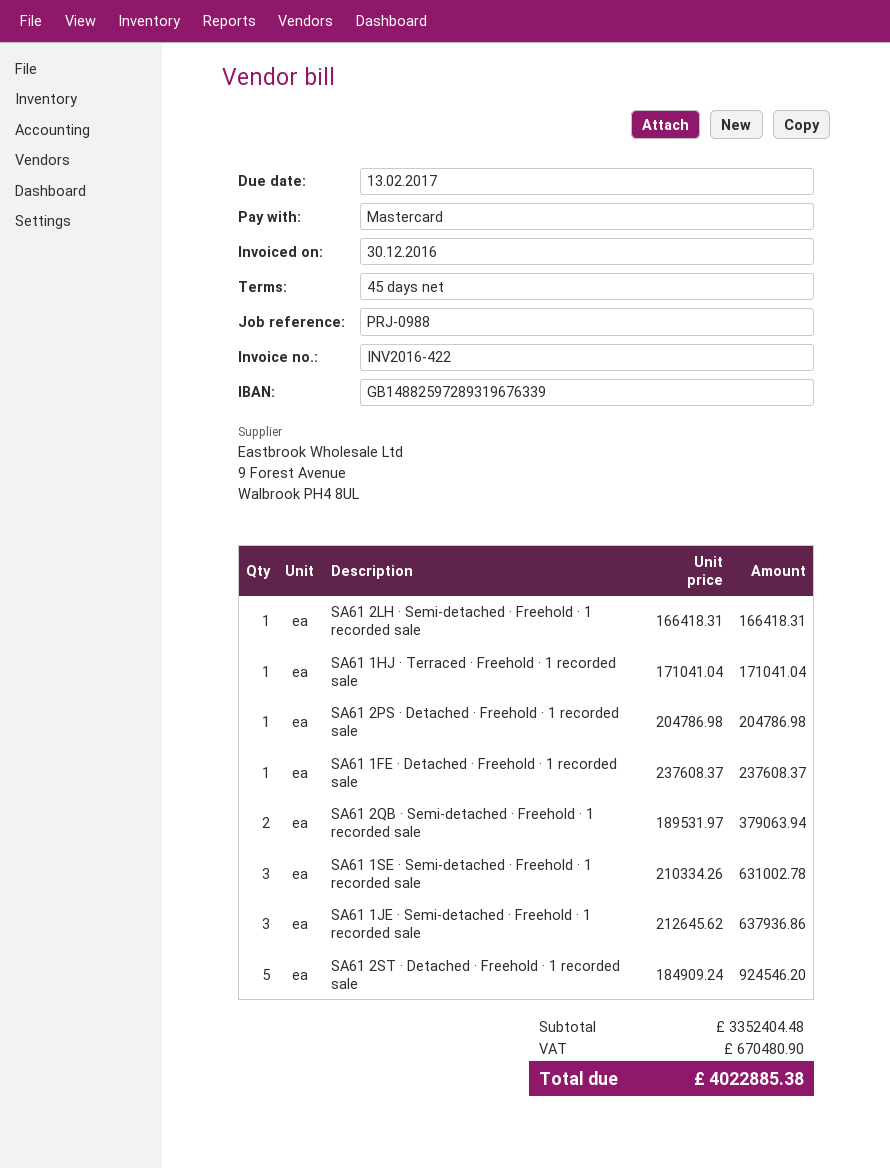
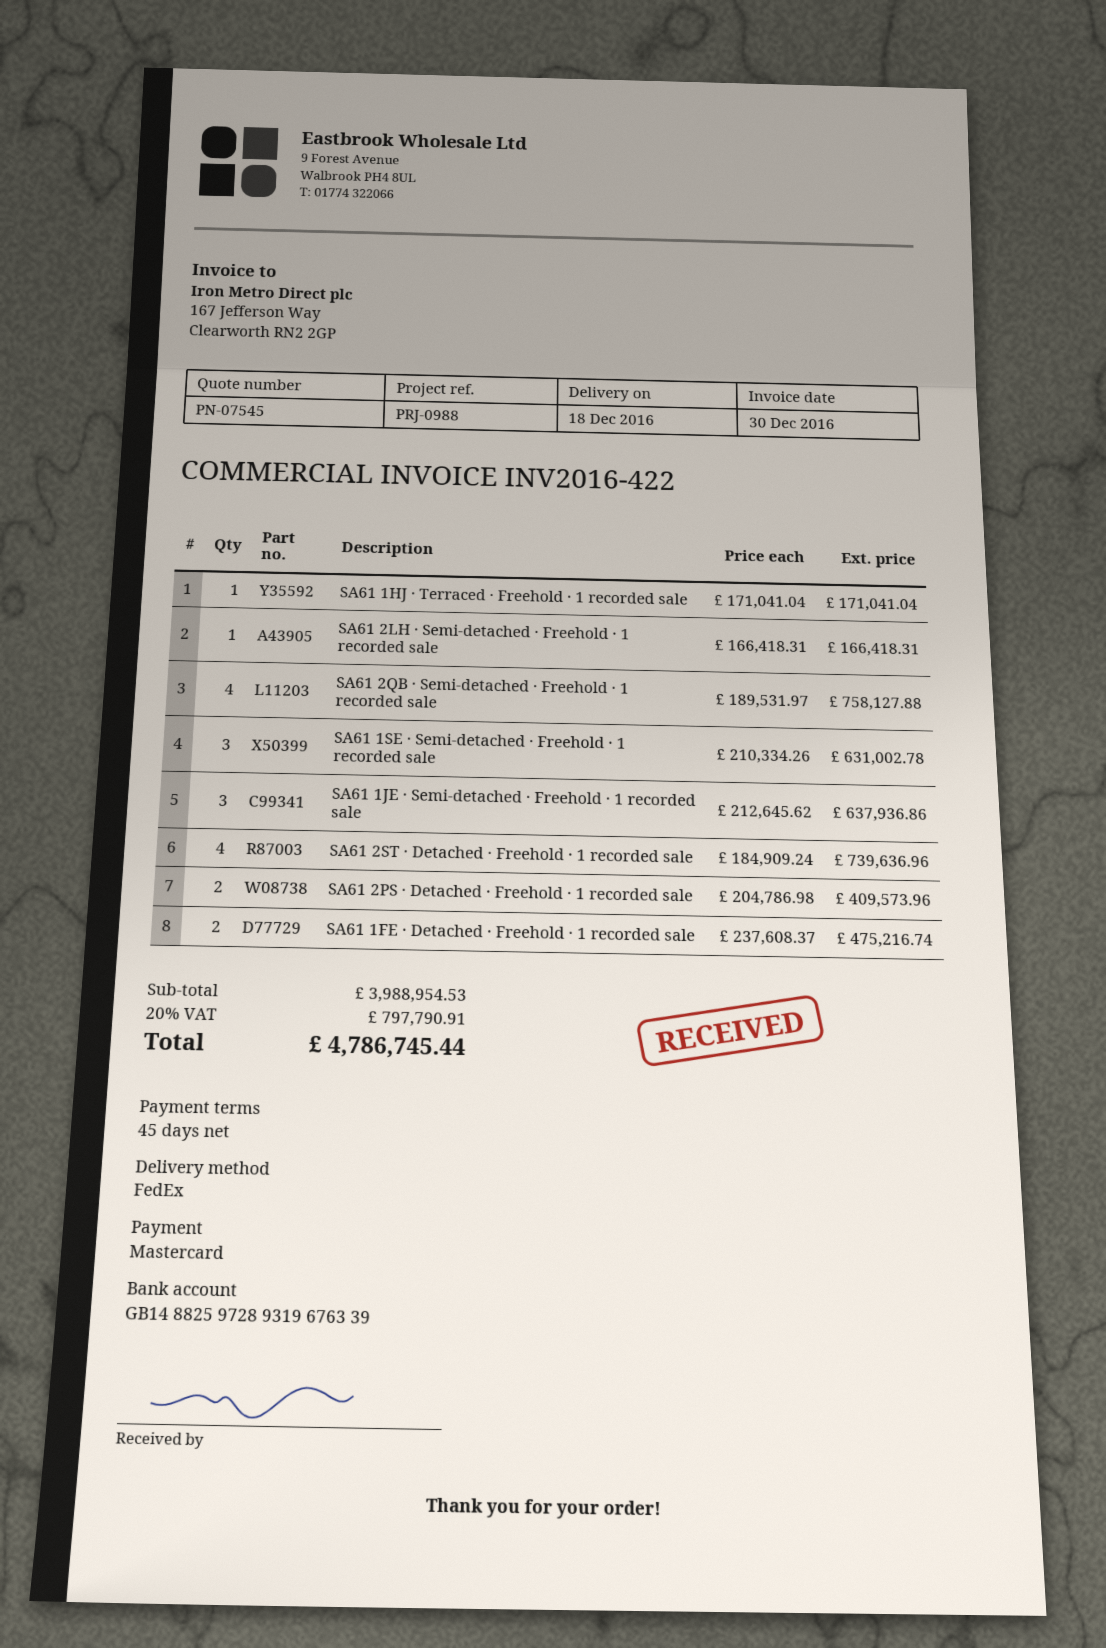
SA61 2PS · Detached · Freehold · 1 recorded sale: 1 x 204786.98 = 204786.98 -> 2 x 204786.98 = 409573.96
SA61 1FE · Detached · Freehold · 1 recorded sale: 1 x 237608.37 = 237608.37 -> 2 x 237608.37 = 475216.74
SA61 2QB · Semi-detached · Freehold · 1 recorded sale: 2 x 189531.97 = 379063.94 -> 4 x 189531.97 = 758127.88
SA61 2ST · Detached · Freehold · 1 recorded sale: 5 x 184909.24 = 924546.20 -> 4 x 184909.24 = 739636.96
subtotal: 3352404.48 -> 3988954.53
tax: 670480.90 -> 797790.91
total: 4022885.38 -> 4786745.44

